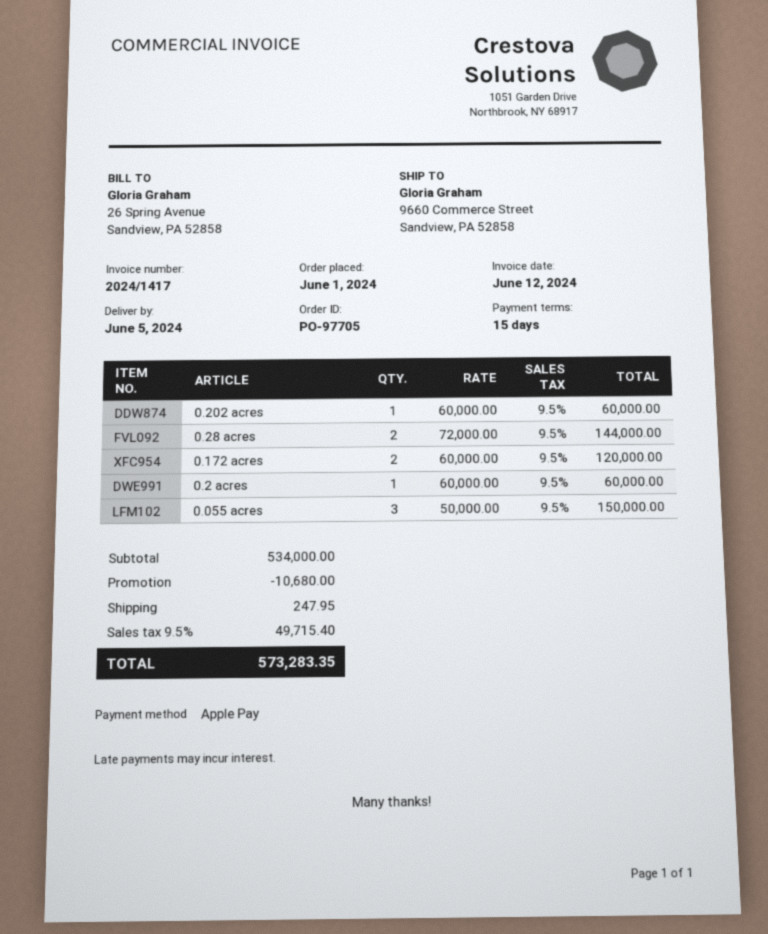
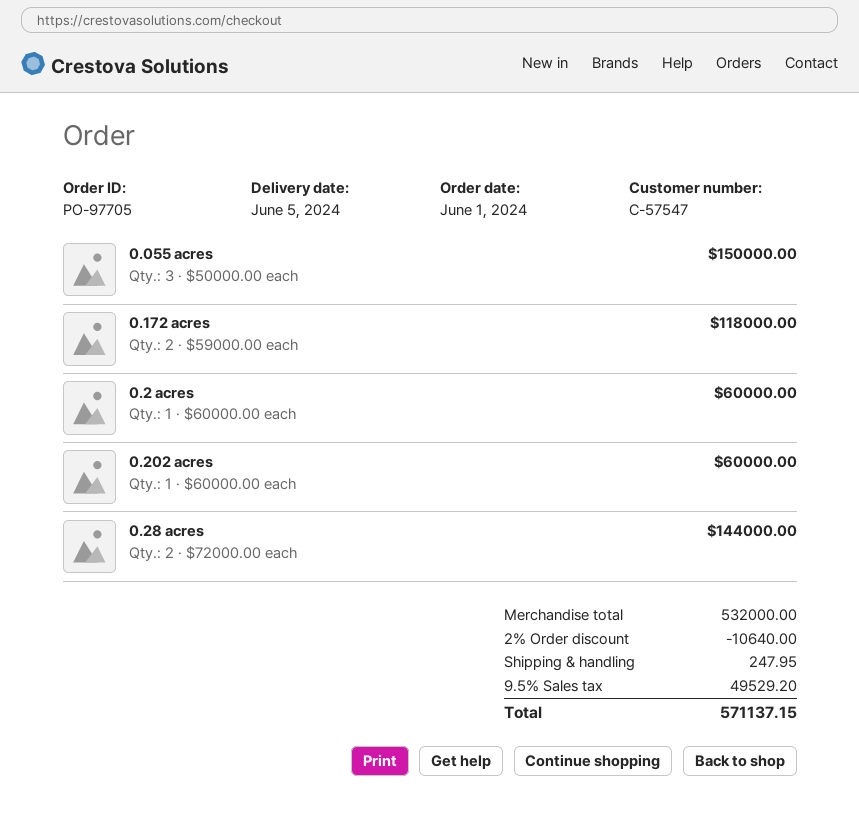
0.172 acres: 2 x 60000.00 = 120000.00 -> 2 x 59000.00 = 118000.00
subtotal: 534000.00 -> 532000.00
discount: 10680.00 -> 10640.00
tax: 9.5% = 49715.40 -> 9.5% = 49529.20
total: 573283.35 -> 571137.15

